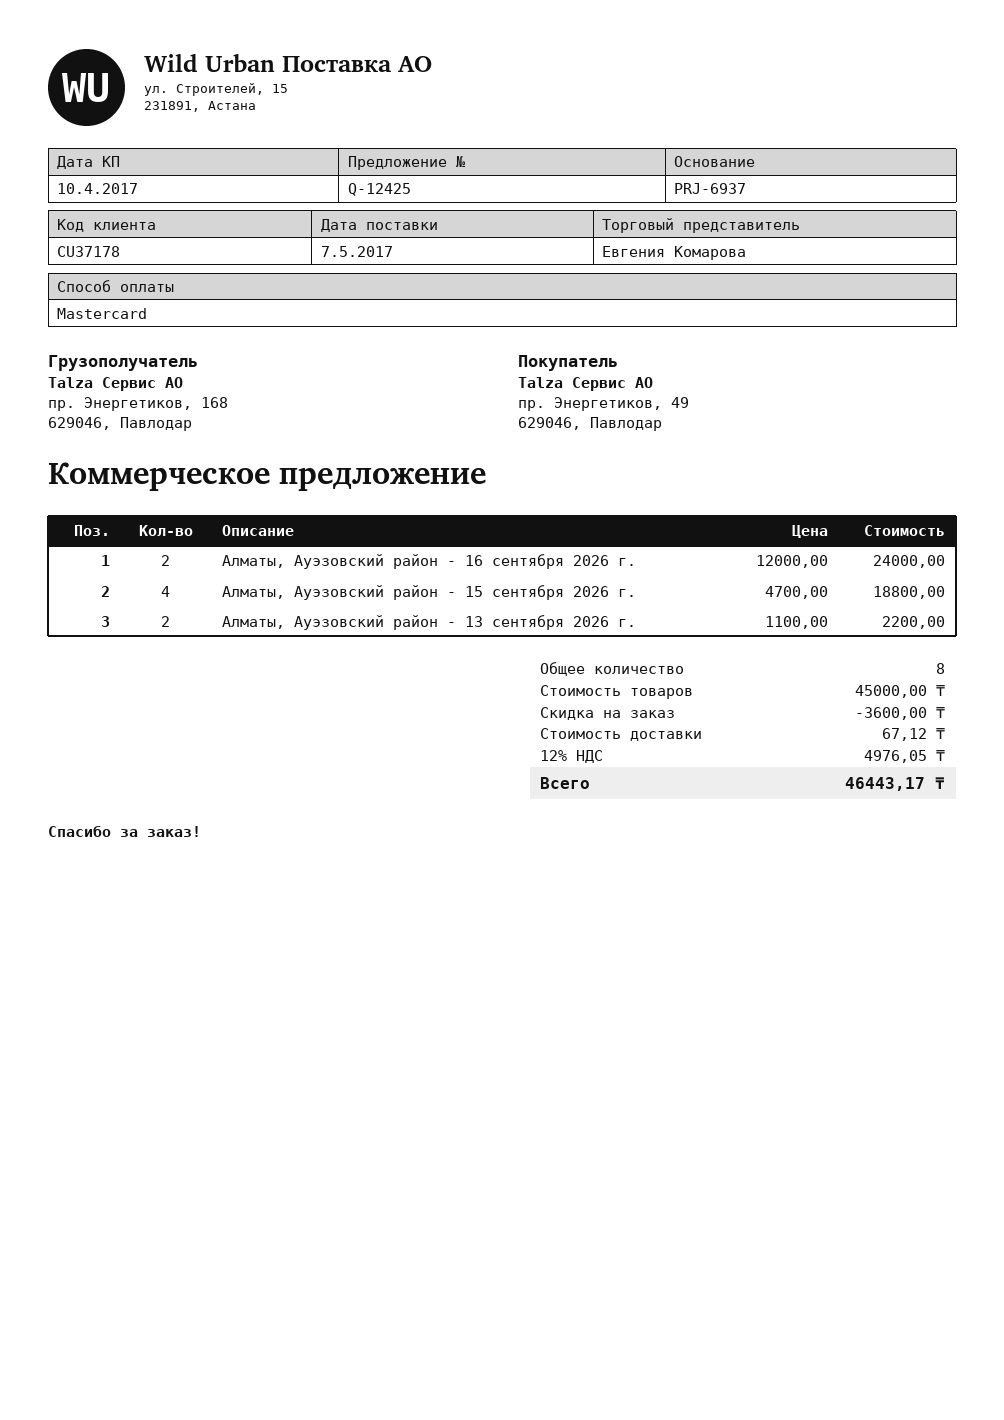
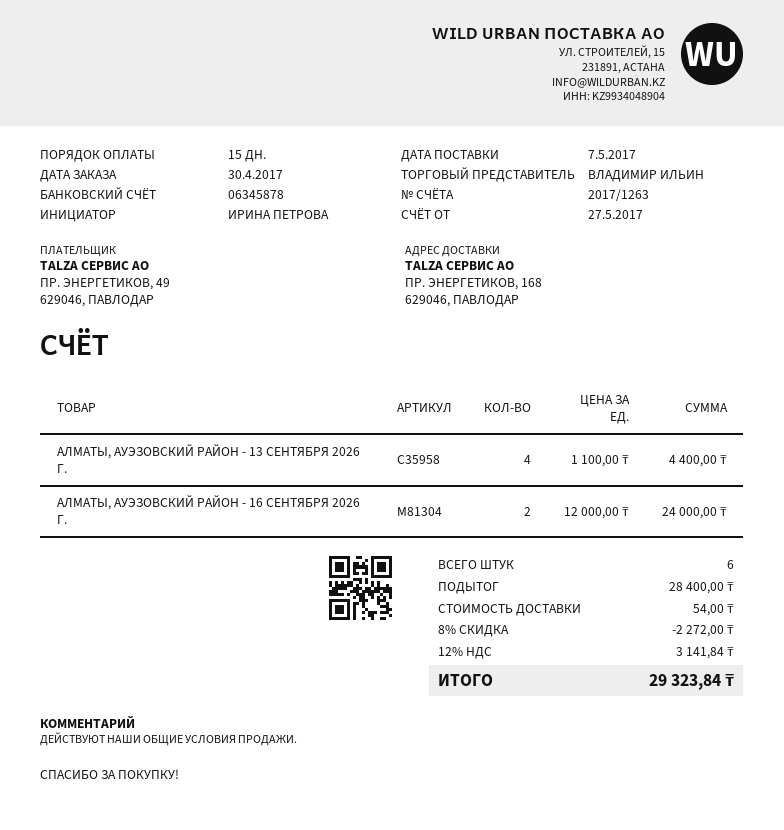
sales rep: Евгения Комарова -> ВЛАДИМИР ИЛЬИН
Алматы, Ауэзовский район - 15 сентября 2026 г.: 4 x 4700.00 = 18800.00 -> none
Алматы, Ауэзовский район - 13 сентября 2026 г.: 2 x 1100.00 = 2200.00 -> 4 x 1100.00 = 4400.00
total quantity: 8 -> 6
subtotal: 45000.00 -> 28400.00
discount: 3600.00 -> 2272.00
shipping: 67.12 -> 54.00
tax: 12% = 4976.05 -> 12% = 3141.84
total: 46443.17 -> 29323.84

